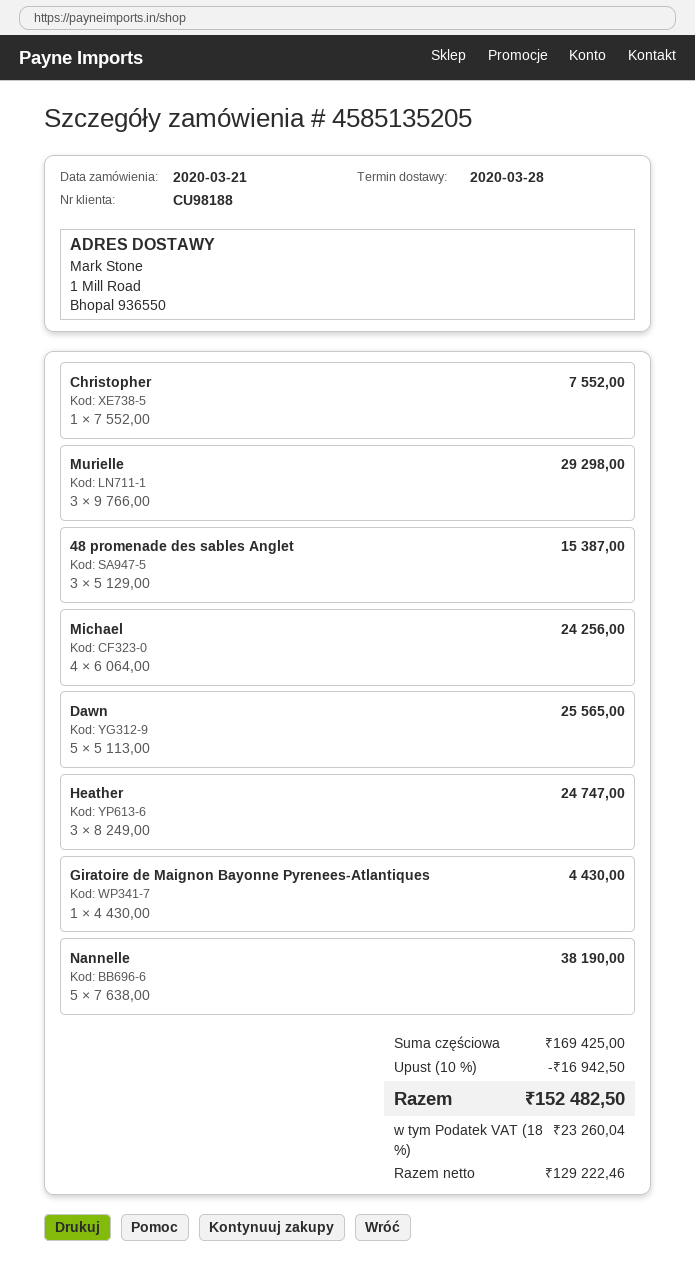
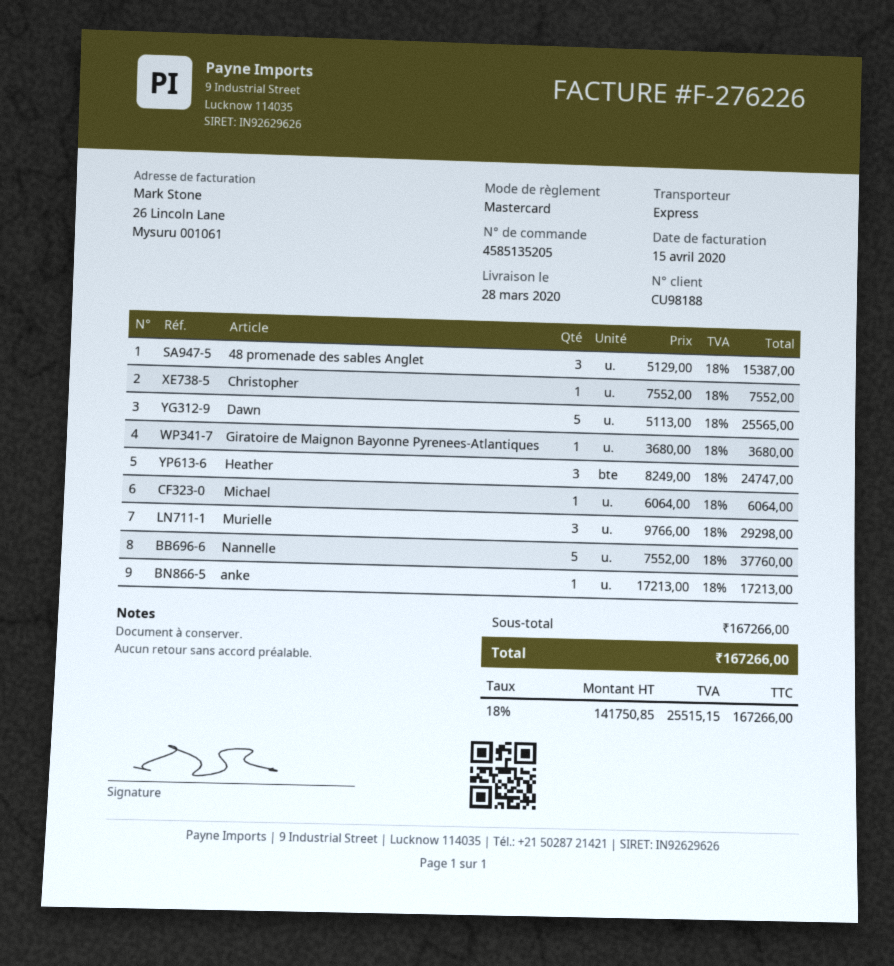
Michael: 4 x 6064.00 = 24256.00 -> 1 x 6064.00 = 6064.00
Giratoire de Maignon Bayonne Pyrenees-Atlantiques: 1 x 4430.00 = 4430.00 -> 1 x 3680.00 = 3680.00
Nannelle: 5 x 7638.00 = 38190.00 -> 5 x 7552.00 = 37760.00
anke: none -> 1 x 17213.00 = 17213.00
subtotal: 169425.00 -> 167266.00
discount: 10% = 16942.50 -> none
net: 129222.46 -> 141750.85
tax: 18% = 23260.04 -> 18% = 25515.15
total: 152482.50 -> 167266.00

